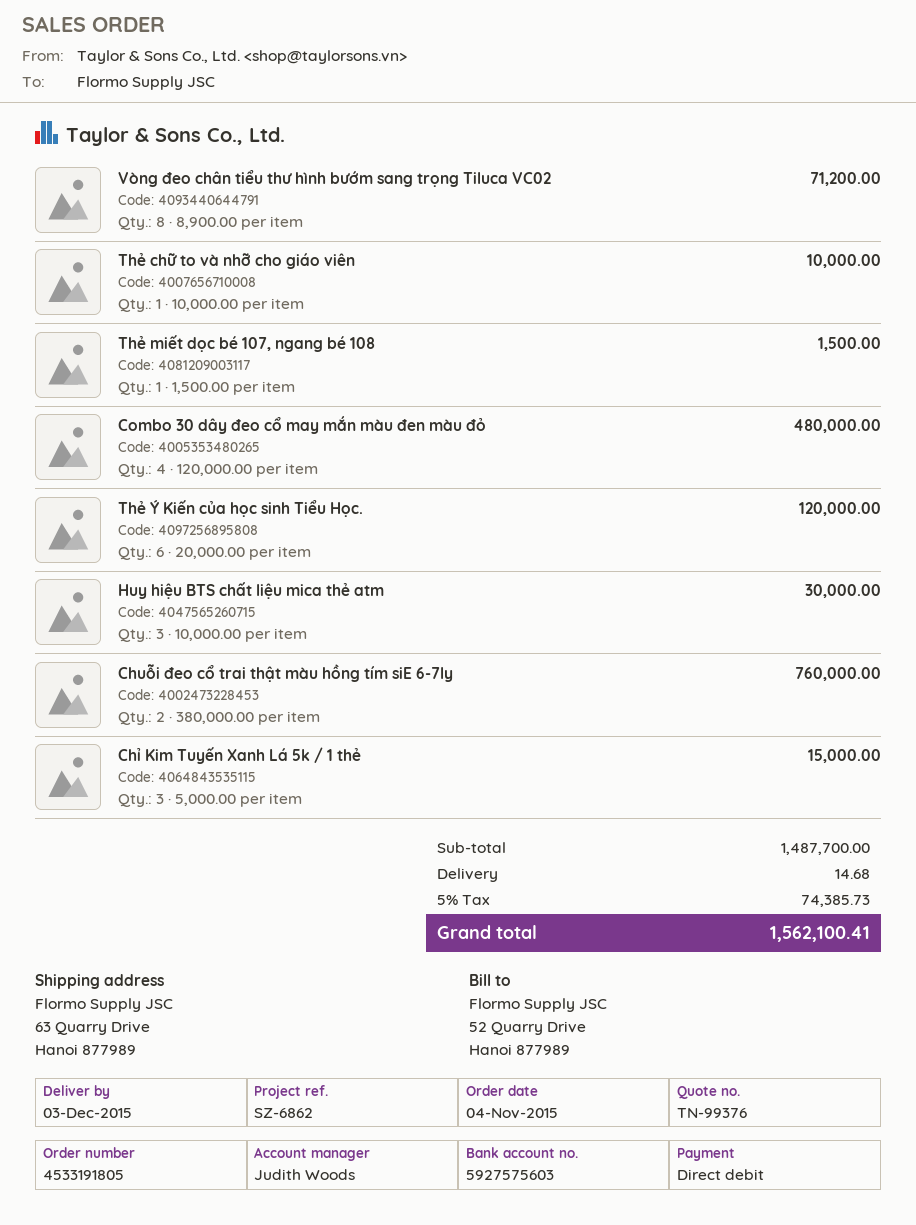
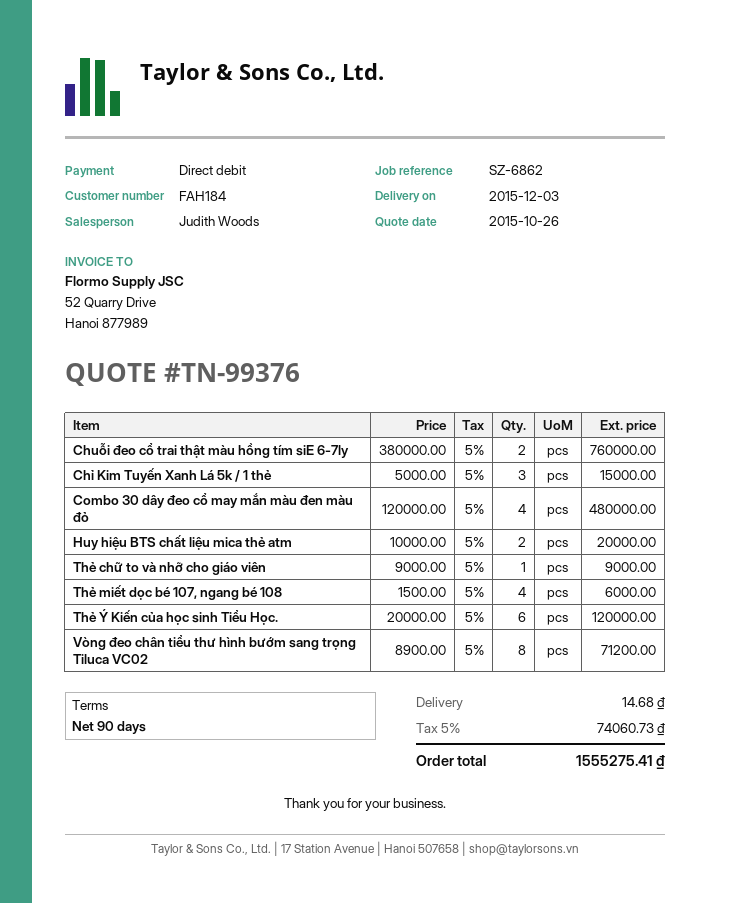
Thẻ chữ to và nhỡ cho giáo viên: 1 x 10000.00 = 10000.00 -> 1 x 9000.00 = 9000.00
Thẻ miết dọc bé 107, ngang bé 108: 1 x 1500.00 = 1500.00 -> 4 x 1500.00 = 6000.00
Huy hiệu BTS chất liệu mica thẻ atm: 3 x 10000.00 = 30000.00 -> 2 x 10000.00 = 20000.00
tax: 5% = 74385.73 -> 5% = 74060.73
total: 1562100.41 -> 1555275.41

